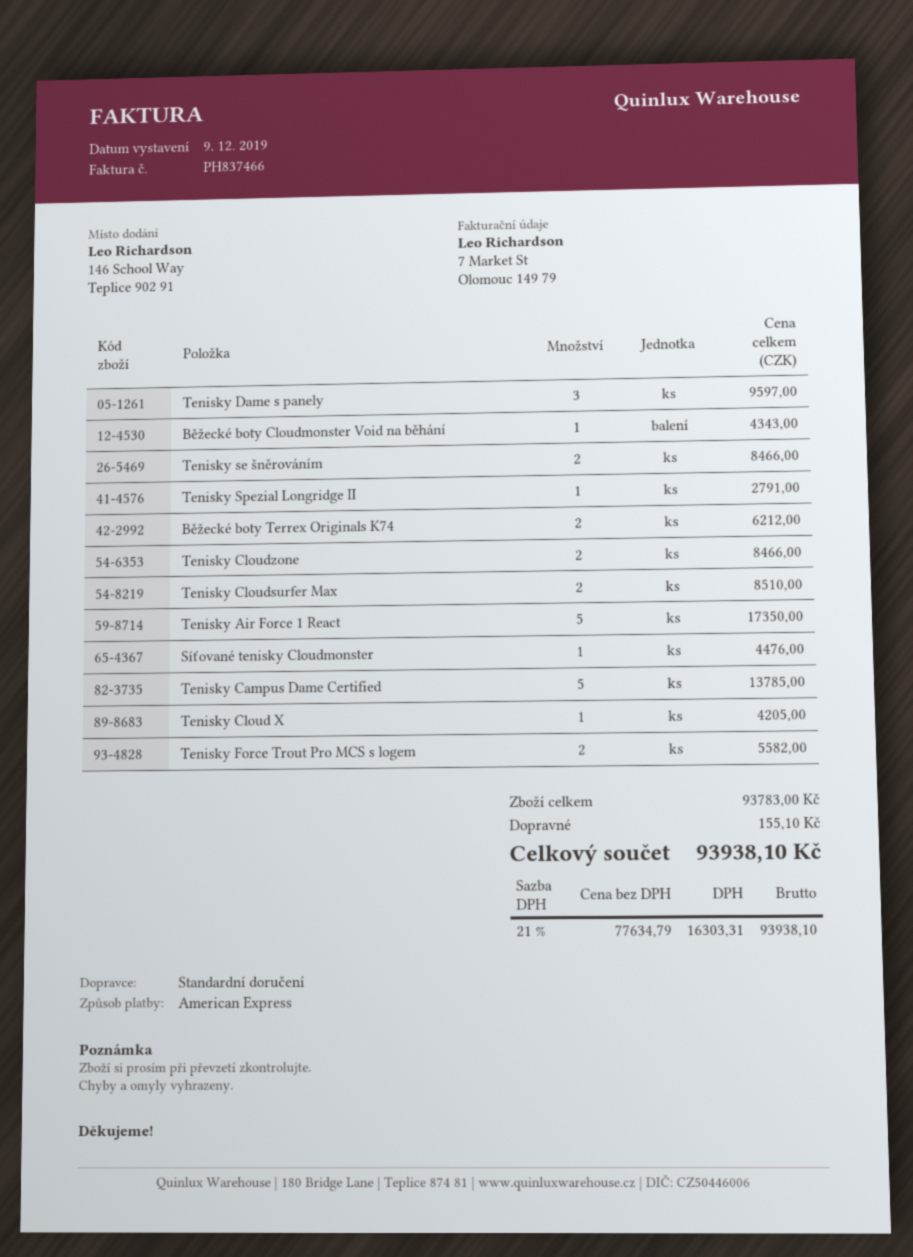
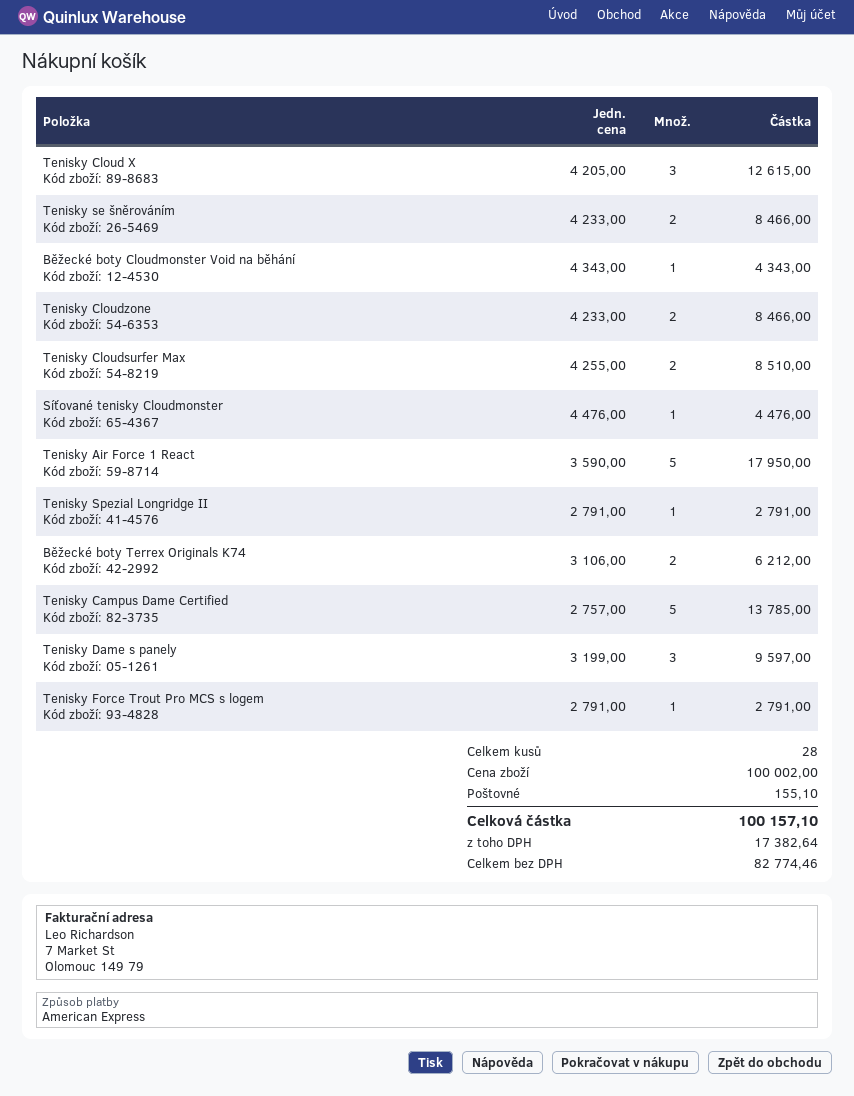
Tenisky Air Force 1 React: 5 for 17350.00 -> 5 for 17950.00
Tenisky Cloud X: 1 for 4205.00 -> 3 for 12615.00
Tenisky Force Trout Pro MCS s logem: 2 for 5582.00 -> 1 for 2791.00
subtotal: 93783.00 -> 100002.00
net: 77634.79 -> 82774.46
tax: 16303.31 -> 17382.64
total: 93938.10 -> 100157.10

